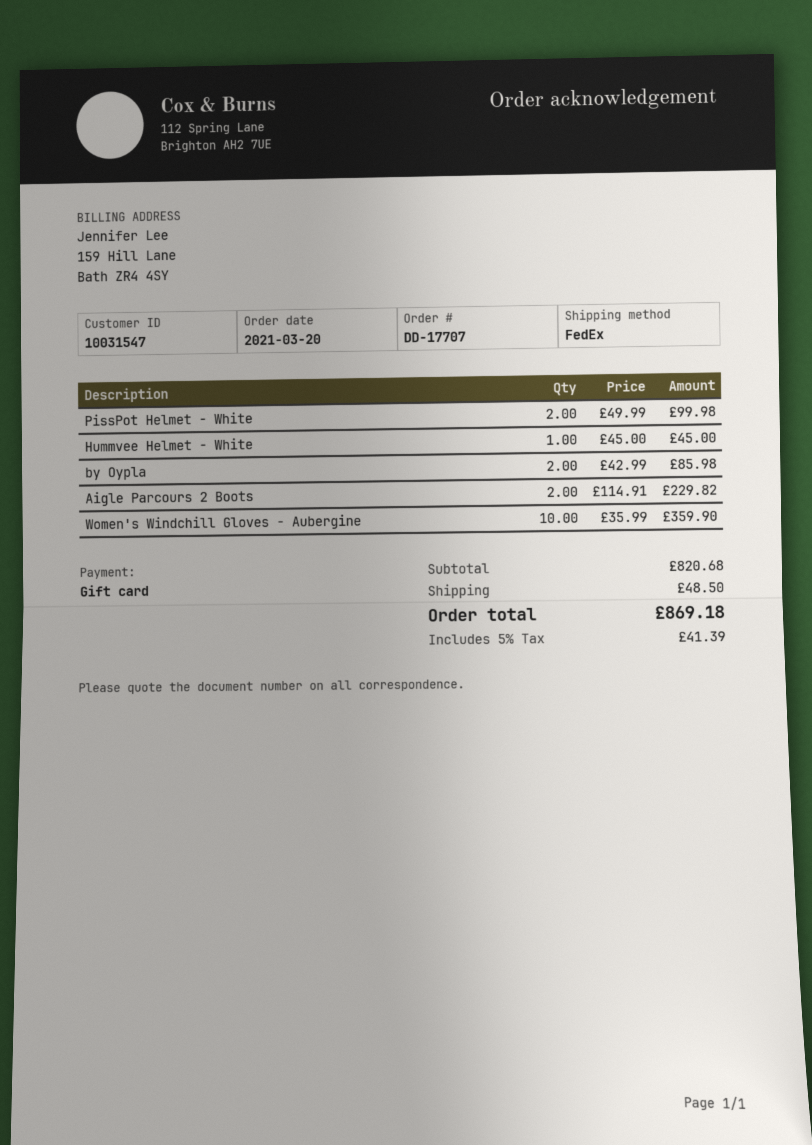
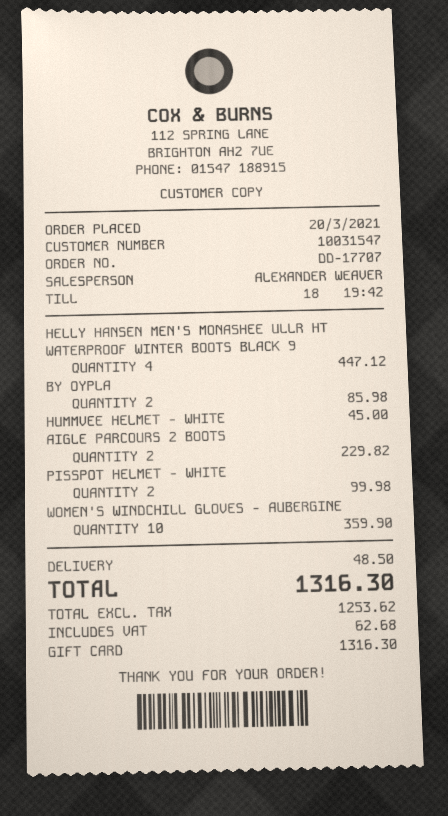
HELLY HANSEN MEN'S MONASHEE ULLR HT WATERPROOF WINTER BOOTS BLACK 9: none -> 4 for 447.12
tax: 41.39 -> 62.68
total: 869.18 -> 1316.30

